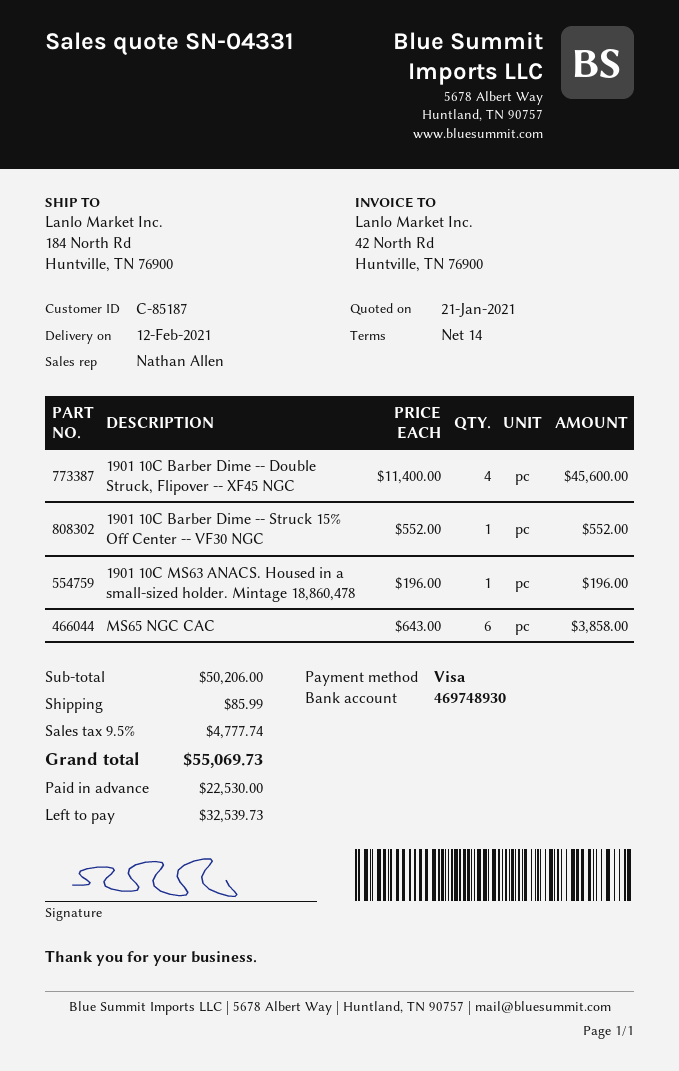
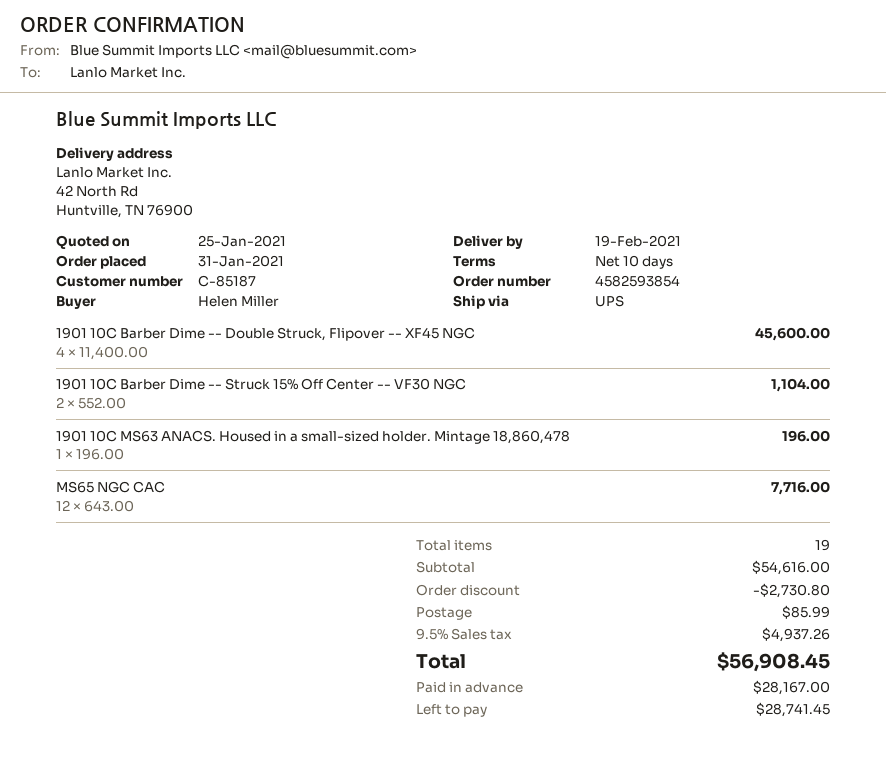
quote date: 2021-01-21 -> 2021-01-25
delivery date: 2021-02-12 -> 2021-02-19
payment terms: 14 days -> 10 days
ship to: 184 North Rd, Huntville, TN 76900 -> 42 North Rd, Huntville, TN 76900
1901 10C Barber Dime -- Struck 15% Off Center -- VF30 NGC: 1 x 552.00 = 552.00 -> 2 x 552.00 = 1104.00
MS65 NGC CAC: 6 x 643.00 = 3858.00 -> 12 x 643.00 = 7716.00
subtotal: 50206.00 -> 54616.00
discount: none -> 2730.80
tax: 9.5% = 4777.74 -> 9.5% = 4937.26
total: 55069.73 -> 56908.45
deposit: 22530.00 -> 28167.00
balance: 32539.73 -> 28741.45

